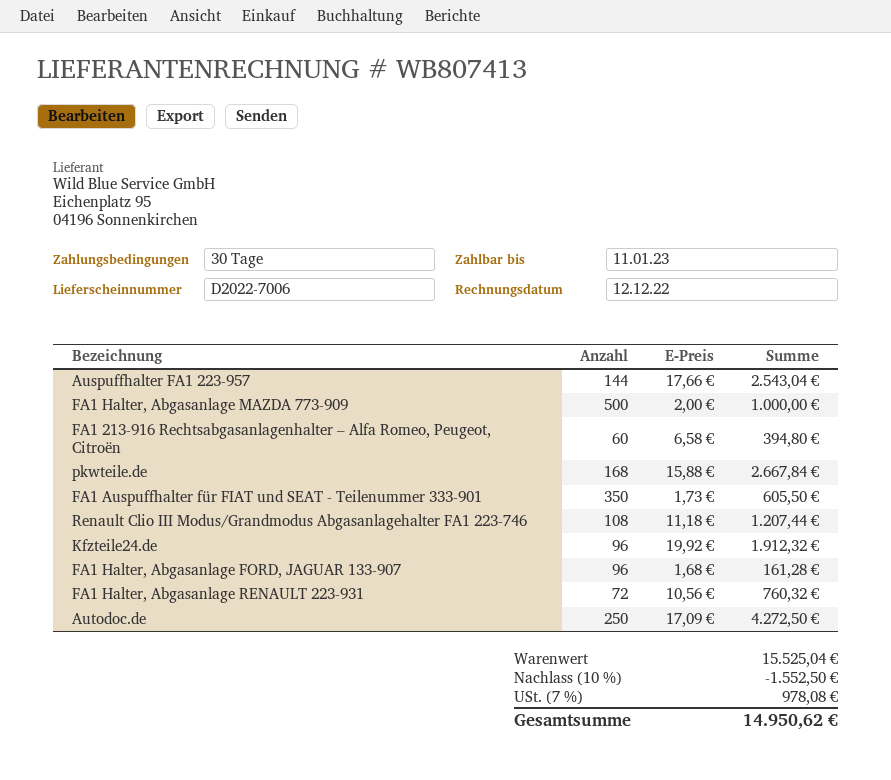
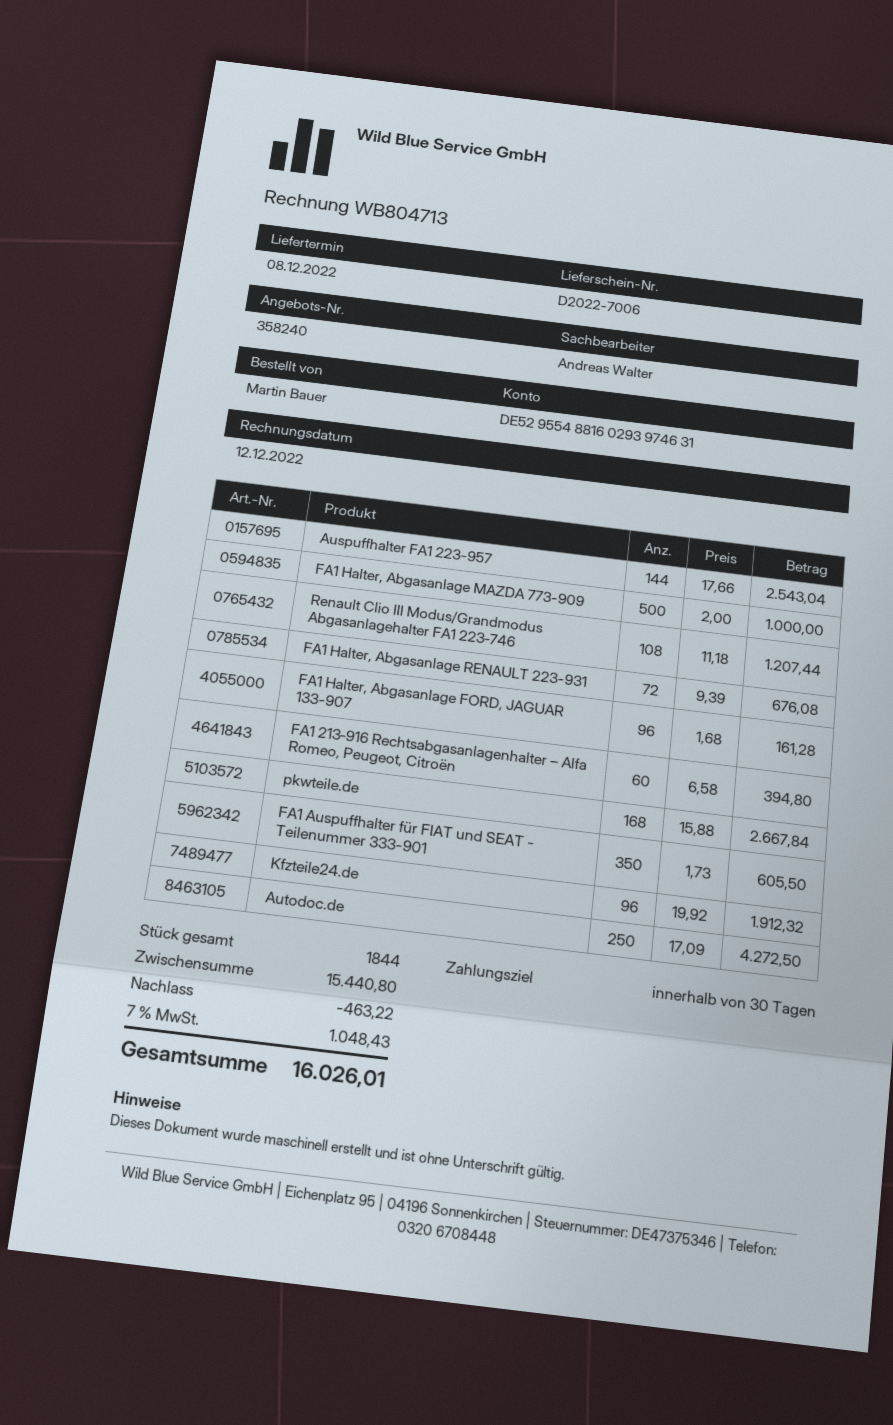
invoice number: WB807413 -> WB804713
FA1 Halter, Abgasanlage RENAULT 223-931: 72 x 10.56 = 760.32 -> 72 x 9.39 = 676.08
subtotal: 15525.04 -> 15440.80
discount: 1552.50 -> 463.22
tax: 7% = 978.08 -> 7% = 1048.43
total: 14950.62 -> 16026.01

